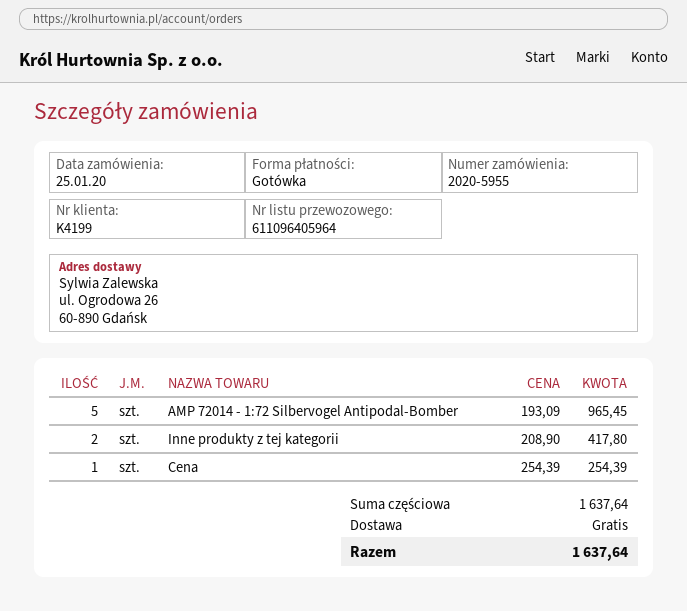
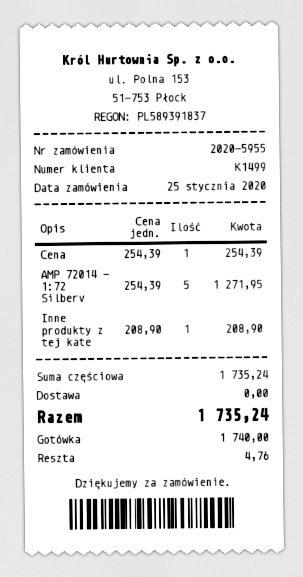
customer number: K4199 -> K1499
AMP 72014 - 1:72 Silbervogel Antipodal-Bomber: 5 x 193.09 = 965.45 -> 5 x 254.39 = 1271.95
Inne produkty z tej kategorii: 2 x 208.90 = 417.80 -> 1 x 208.90 = 208.90
subtotal: 1637.64 -> 1735.24
total: 1637.64 -> 1735.24

